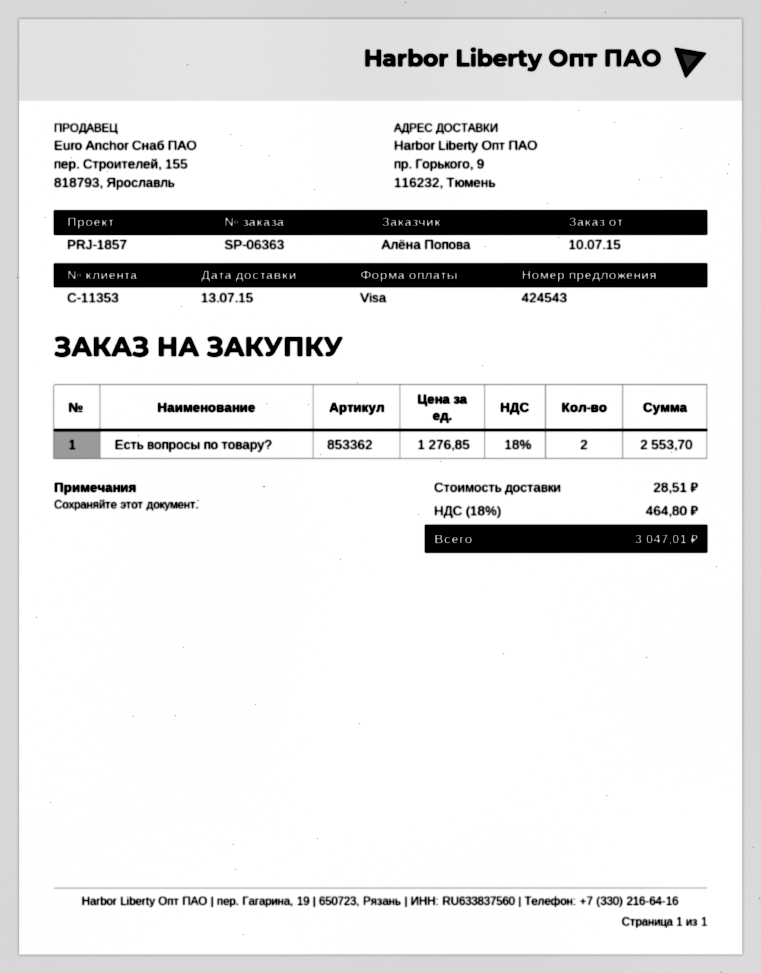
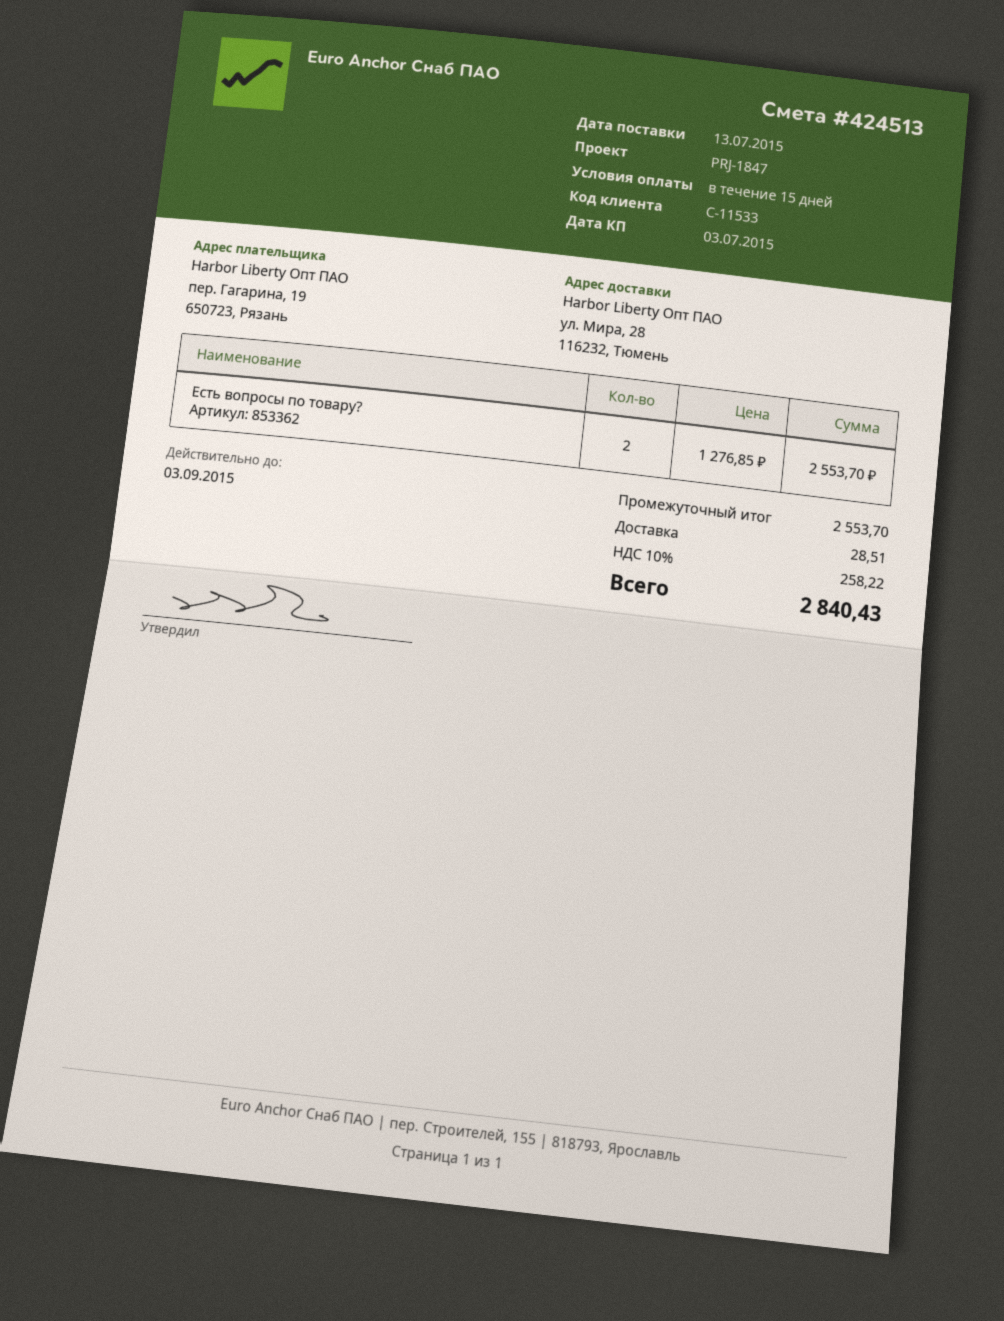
quote number: 424543 -> 424513
customer number: C-11353 -> C-11533
reference: PRJ-1857 -> PRJ-1847
ship to: пр. Горького, 9, 116232, Тюмень -> ул. Мира, 28, 116232, Тюмень
tax: 18% = 464.80 -> 10% = 258.22
total: 3047.01 -> 2840.43

